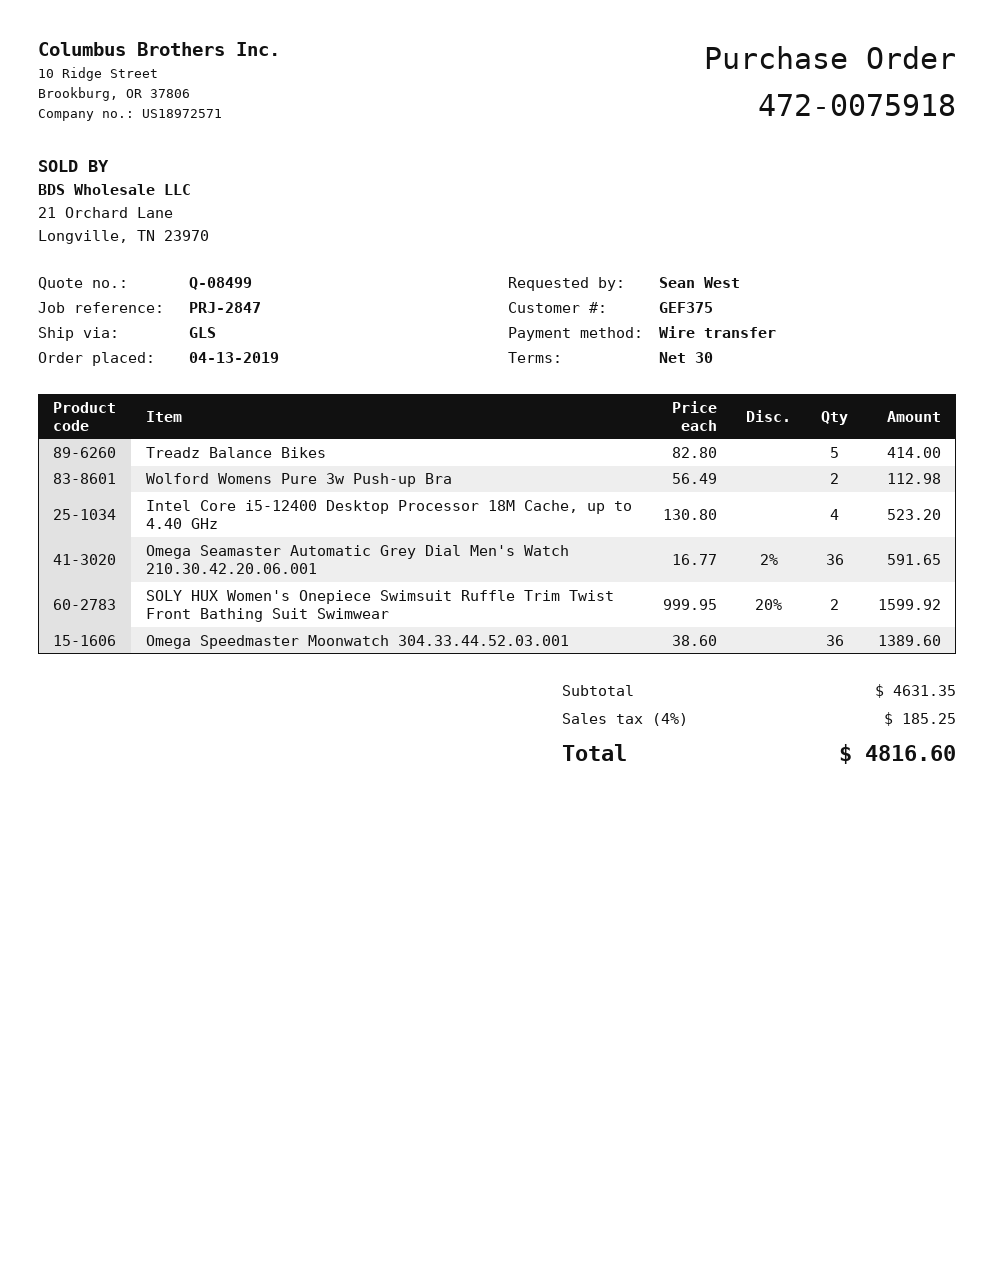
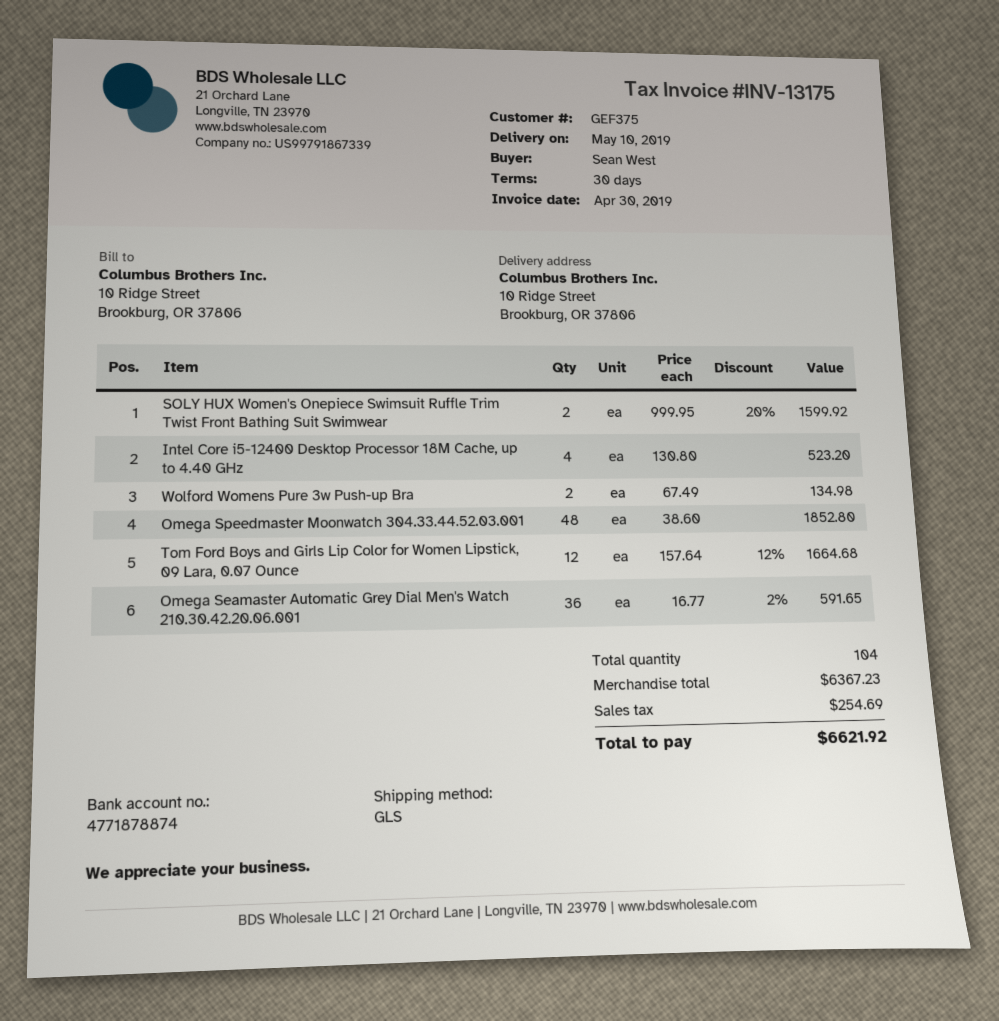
Treadz Balance Bikes: 5 x 82.80 = 414.00 -> none
Wolford Womens Pure 3w Push-up Bra: 2 x 56.49 = 112.98 -> 2 x 67.49 = 134.98
Omega Speedmaster Moonwatch 304.33.44.52.03.001: 36 x 38.60 = 1389.60 -> 48 x 38.60 = 1852.80
Tom Ford Boys and Girls Lip Color for Women Lipstick, 09 Lara, 0.07 Ounce: none -> 12 x 157.64 - 12% = 1664.68
subtotal: 4631.35 -> 6367.23
tax: 185.25 -> 254.69
total: 4816.60 -> 6621.92

